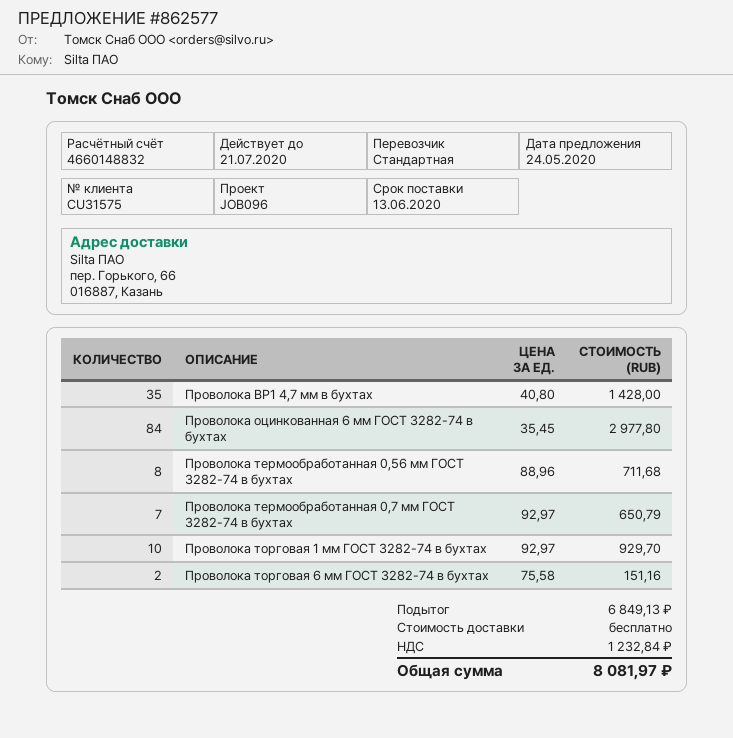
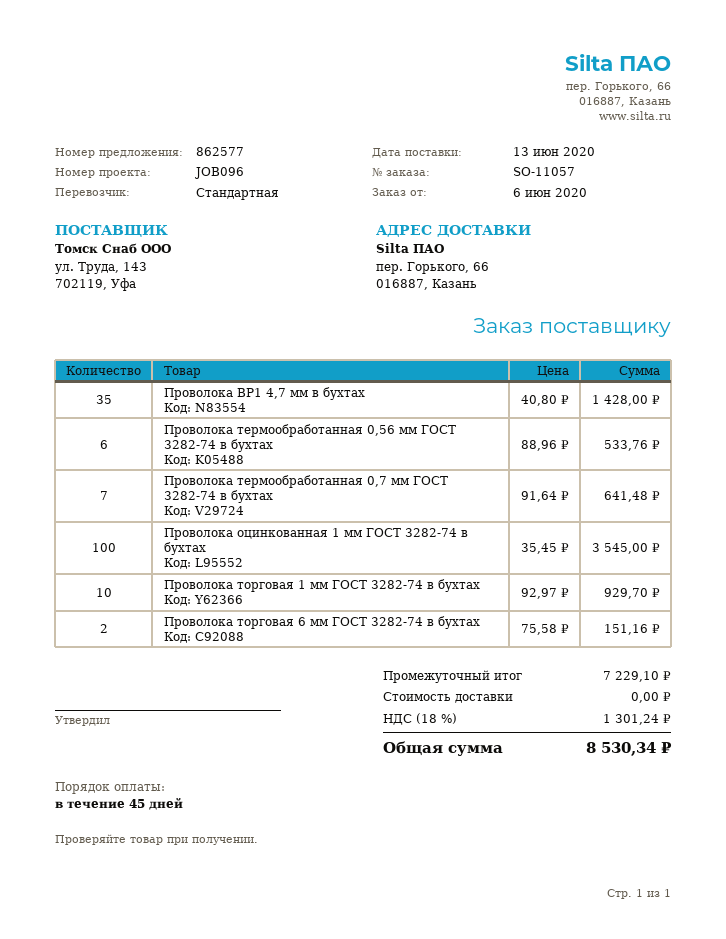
Проволока оцинкованная 6 мм ГОСТ 3282-74 в бухтах: 84 x 35.45 = 2977.80 -> none
Проволока термообработанная 0,56 мм ГОСТ 3282-74 в бухтах: 8 x 88.96 = 711.68 -> 6 x 88.96 = 533.76
Проволока термообработанная 0,7 мм ГОСТ 3282-74 в бухтах: 7 x 92.97 = 650.79 -> 7 x 91.64 = 641.48
Проволока оцинкованная 1 мм ГОСТ 3282-74 в бухтах: none -> 100 x 35.45 = 3545.00
subtotal: 6849.13 -> 7229.10
tax: 1232.84 -> 1301.24
total: 8081.97 -> 8530.34

